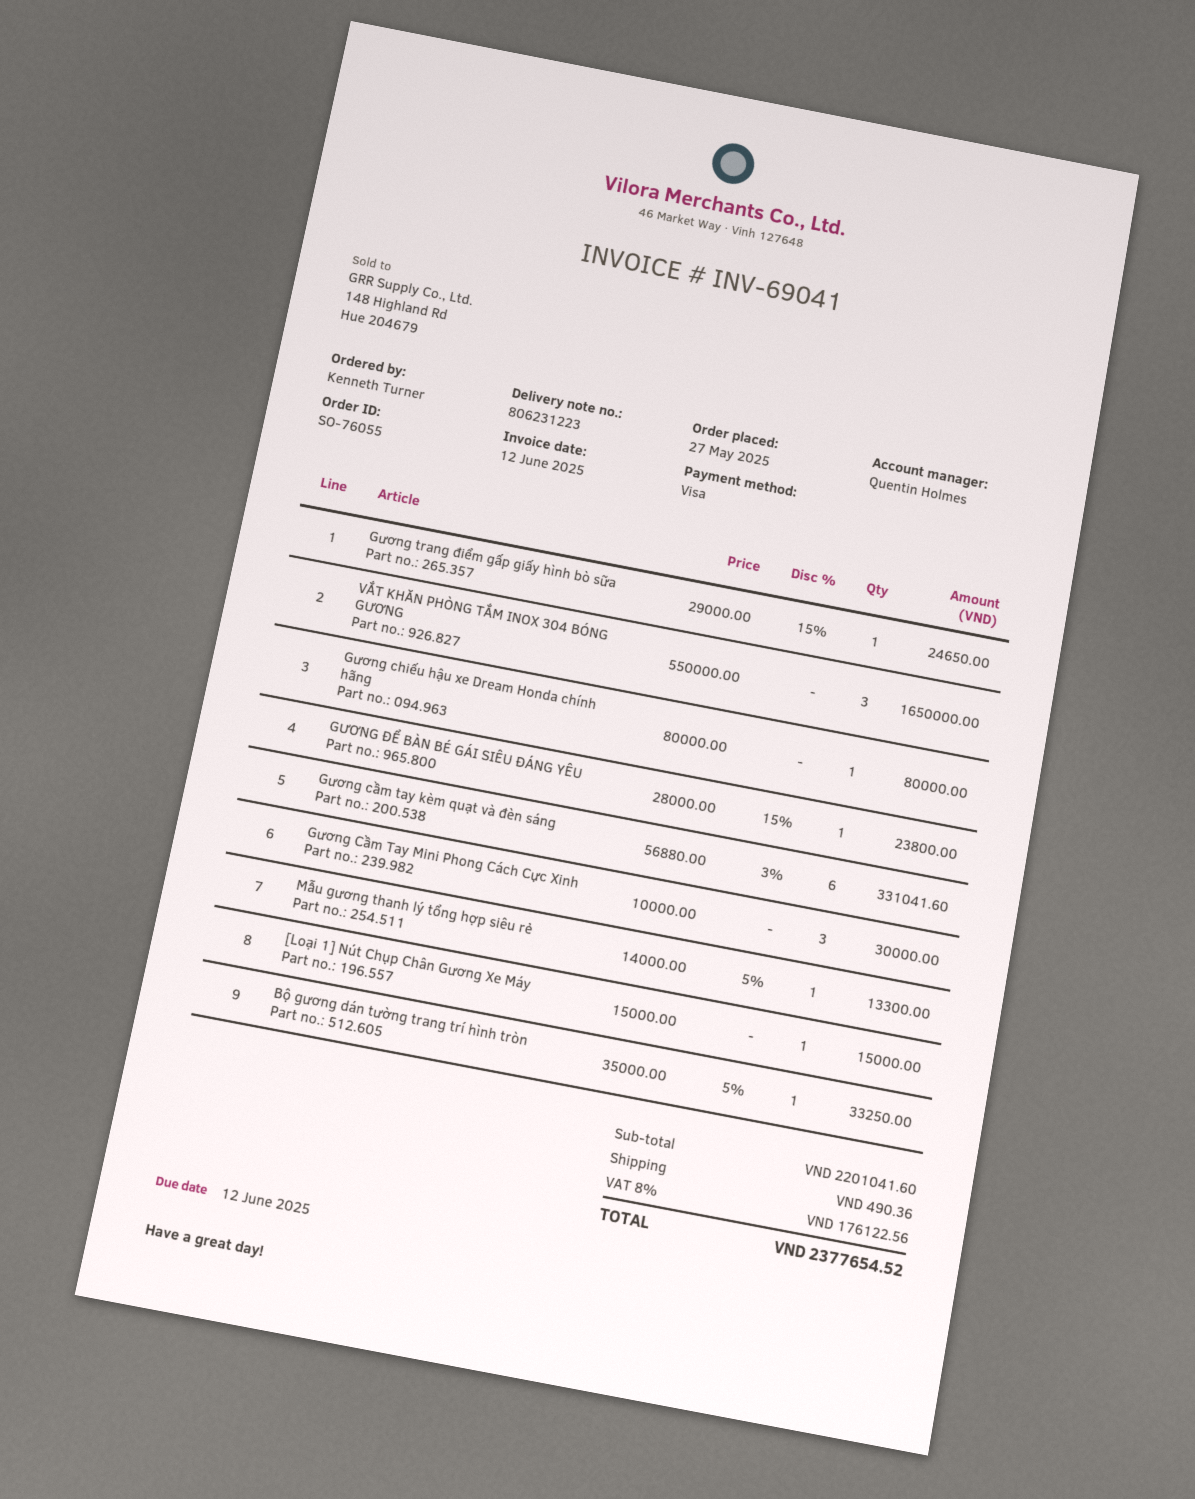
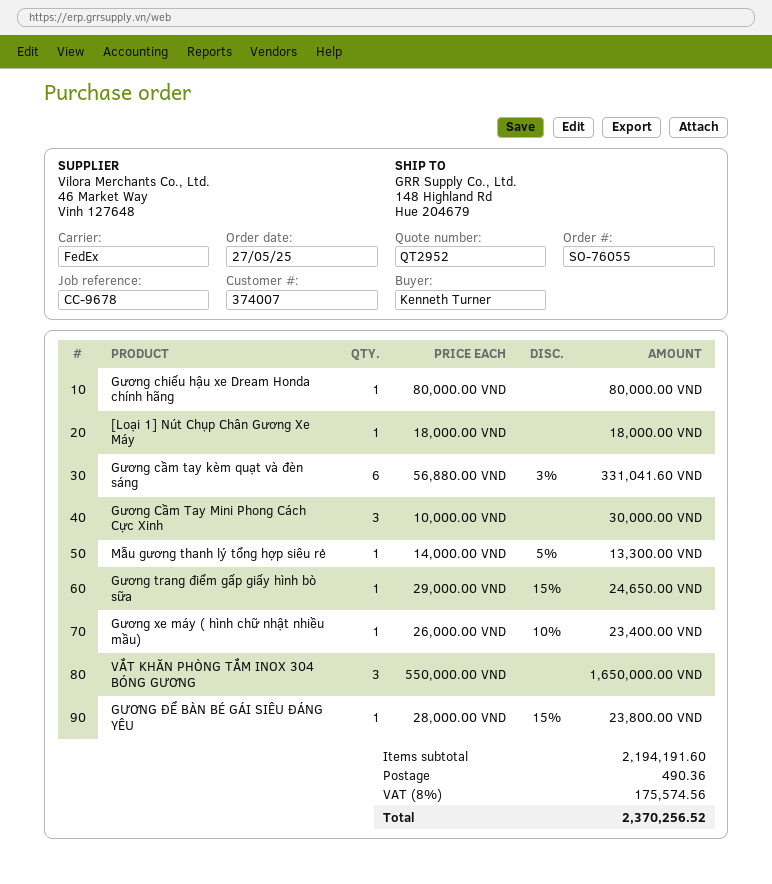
[Loại 1] Nút Chụp Chân Gương Xe Máy: 1 x 15000.00 = 15000.00 -> 1 x 18000.00 = 18000.00
Bộ gương dán tường trang trí hình tròn: 1 x 35000.00 - 5% = 33250.00 -> none
Gương xe máy ( hình chữ nhật nhiều mầu): none -> 1 x 26000.00 - 10% = 23400.00
subtotal: 2201041.60 -> 2194191.60
tax: 8% = 176122.56 -> 8% = 175574.56
total: 2377654.52 -> 2370256.52

